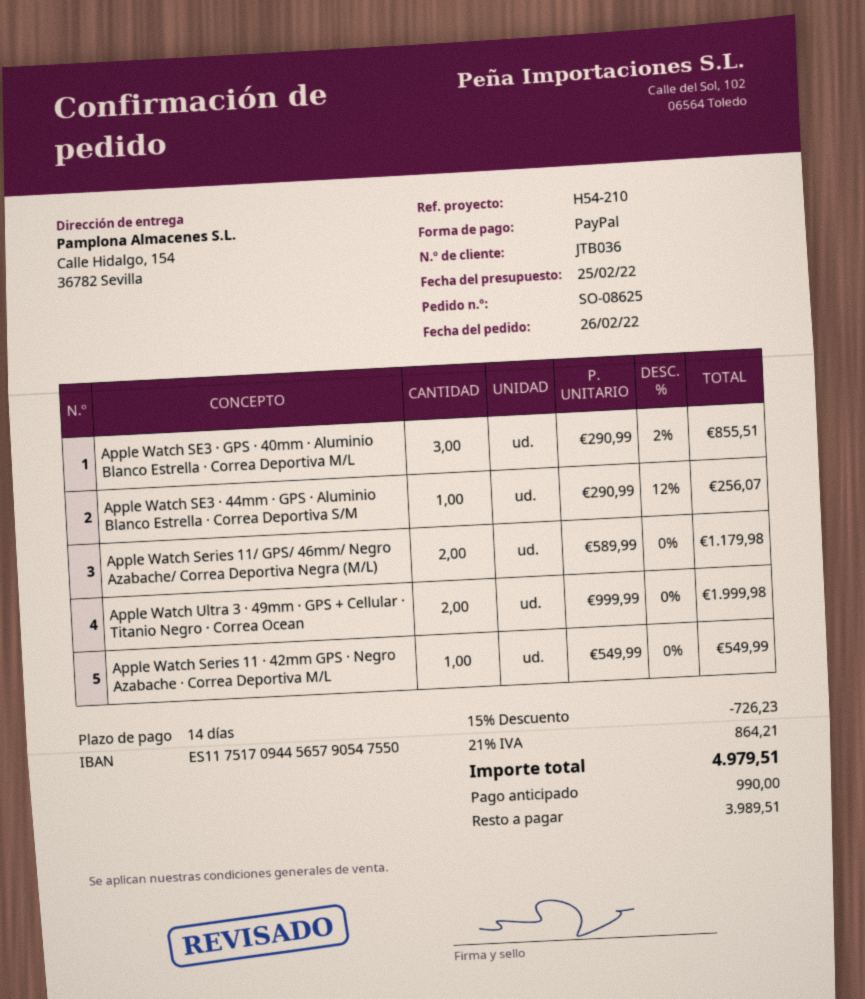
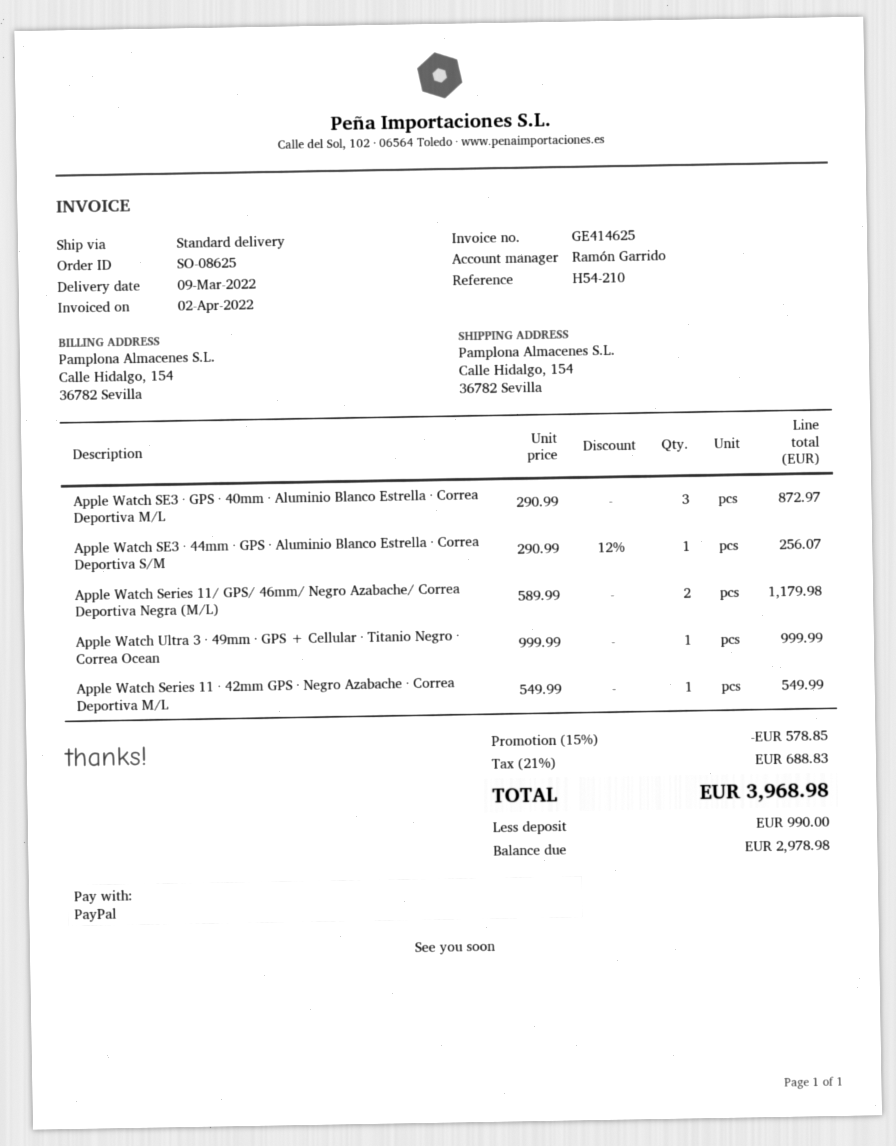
Apple Watch SE3 · GPS · 40mm · Aluminio Blanco Estrella · Correa Deportiva M/L: 3 x 290.99 - 2% = 855.51 -> 3 x 290.99 = 872.97
Apple Watch Ultra 3 · 49mm · GPS + Cellular · Titanio Negro · Correa Ocean: 2 x 999.99 = 1999.98 -> 1 x 999.99 = 999.99
discount: 15% = 726.23 -> 15% = 578.85
tax: 21% = 864.21 -> 21% = 688.83
total: 4979.51 -> 3968.98
balance: 3989.51 -> 2978.98

